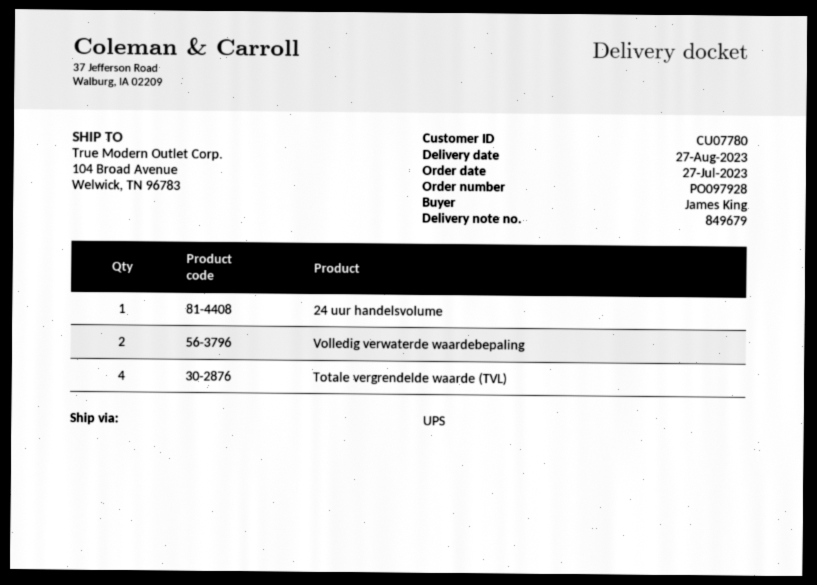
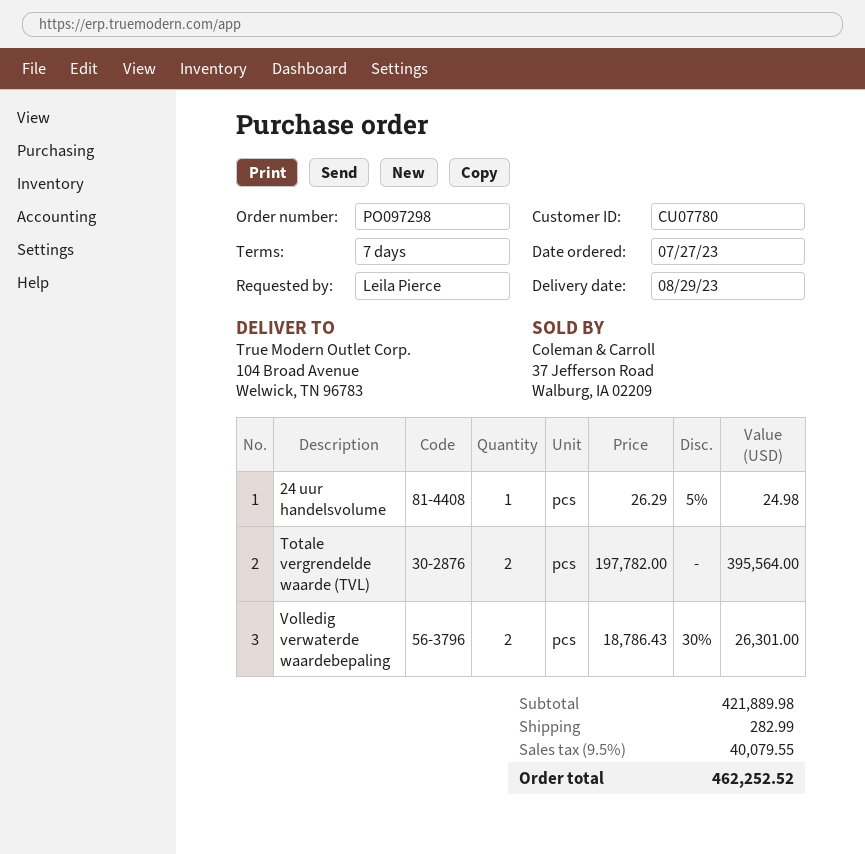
order number: PO097928 -> PO097298
delivery date: 2023-08-27 -> 2023-08-29
ordered by: James King -> Leila Pierce
Totale vergrendelde waarde (TVL): 4 -> 2

